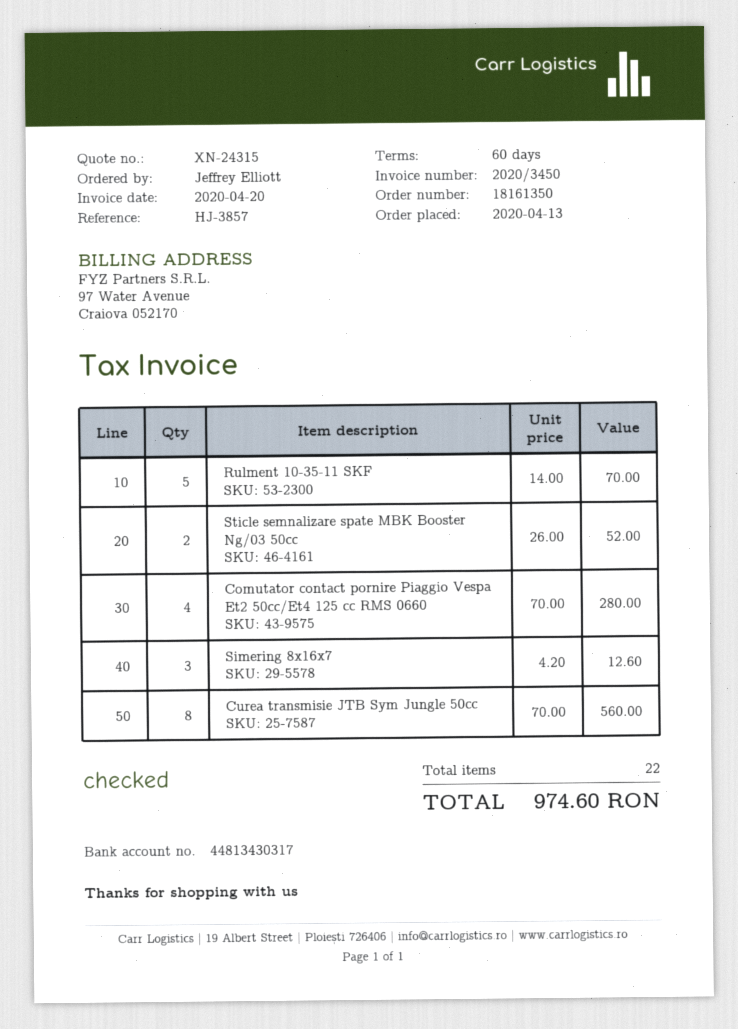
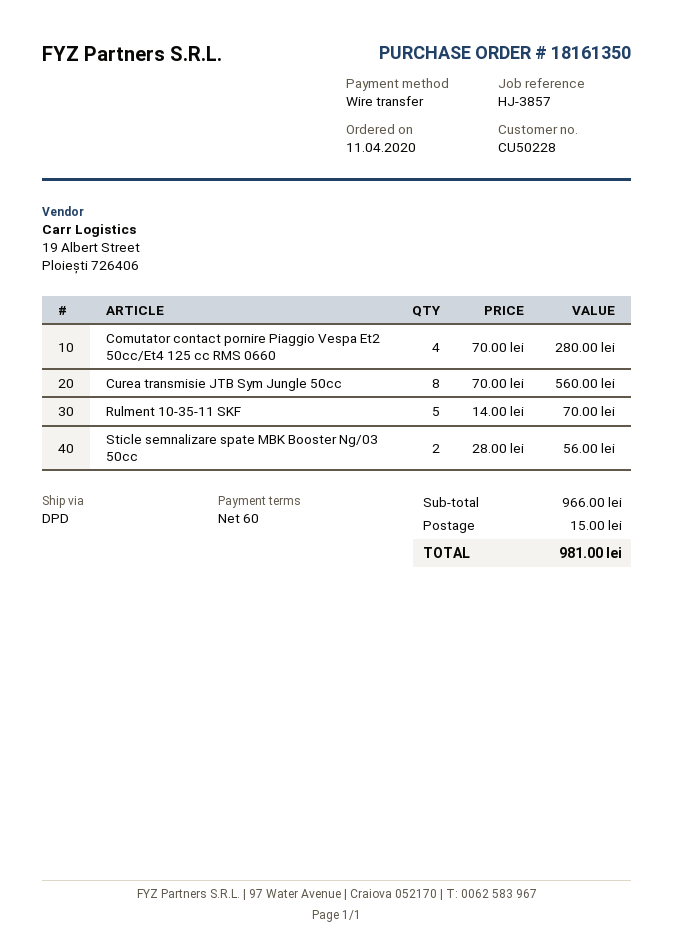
order date: 2020-04-13 -> 2020-04-11
Sticle semnalizare spate MBK Booster Ng/03 50cc: 2 x 26.00 = 52.00 -> 2 x 28.00 = 56.00
Simering 8x16x7: 3 x 4.20 = 12.60 -> none
shipping: none -> 15.00
total: 974.60 -> 981.00

